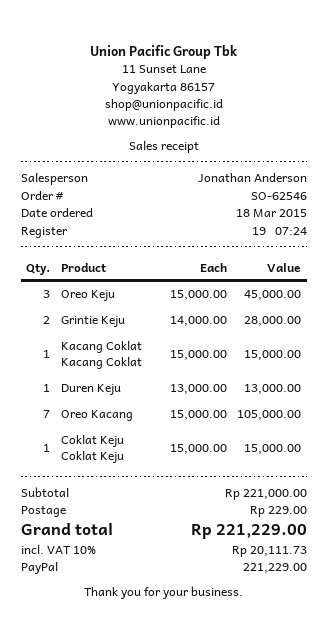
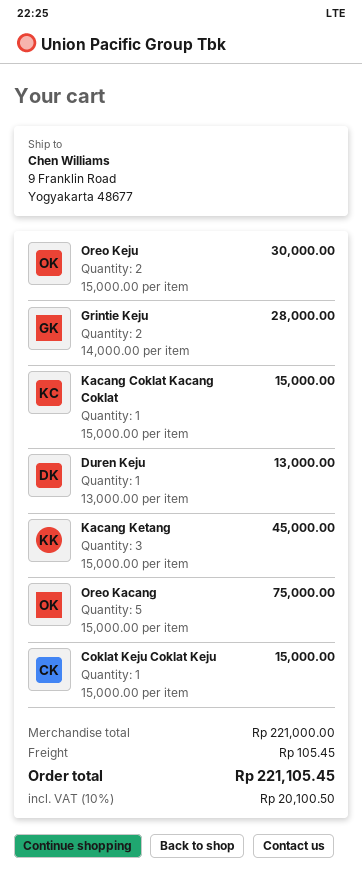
Oreo Keju: 3 x 15000.00 = 45000.00 -> 2 x 15000.00 = 30000.00
Oreo Kacang: 7 x 15000.00 = 105000.00 -> 5 x 15000.00 = 75000.00
Kacang Ketang: none -> 3 x 15000.00 = 45000.00
shipping: 229.00 -> 105.45
tax: 10% = 20111.73 -> 10% = 20100.50
total: 221229.00 -> 221105.45

